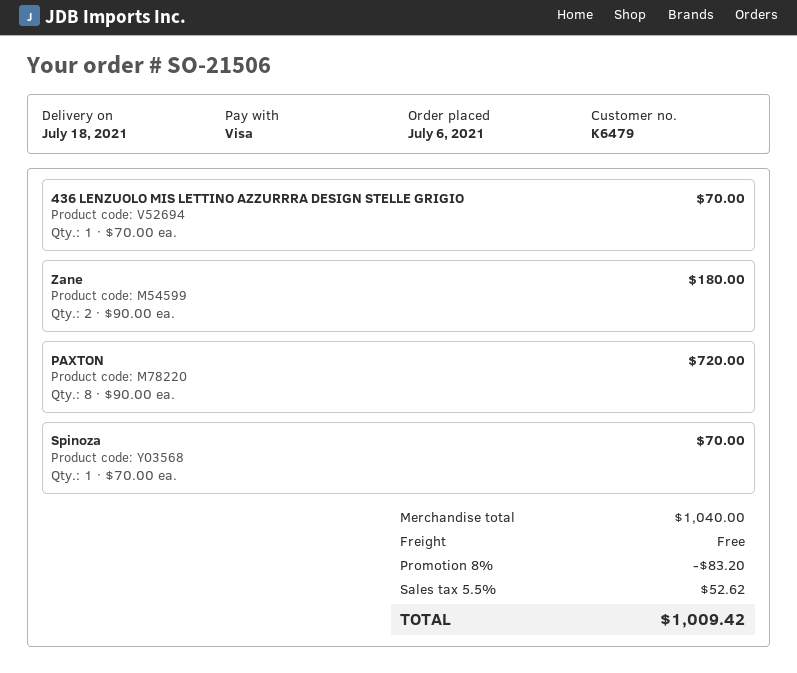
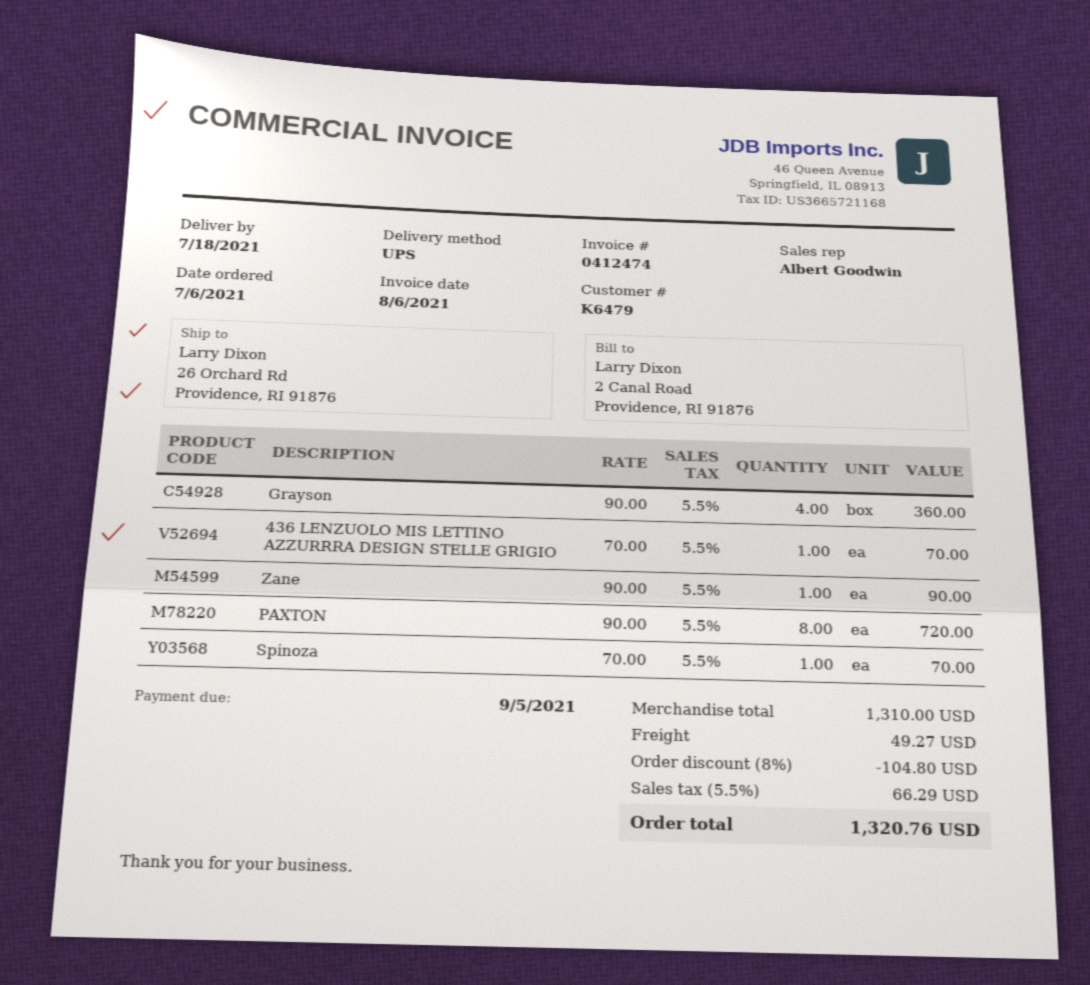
Zane: 2 x 90.00 = 180.00 -> 1 x 90.00 = 90.00
Grayson: none -> 4 x 90.00 = 360.00
subtotal: 1040.00 -> 1310.00
discount: 8% = 83.20 -> 8% = 104.80
shipping: 0.00 -> 49.27
tax: 5.5% = 52.62 -> 5.5% = 66.29
total: 1009.42 -> 1320.76

